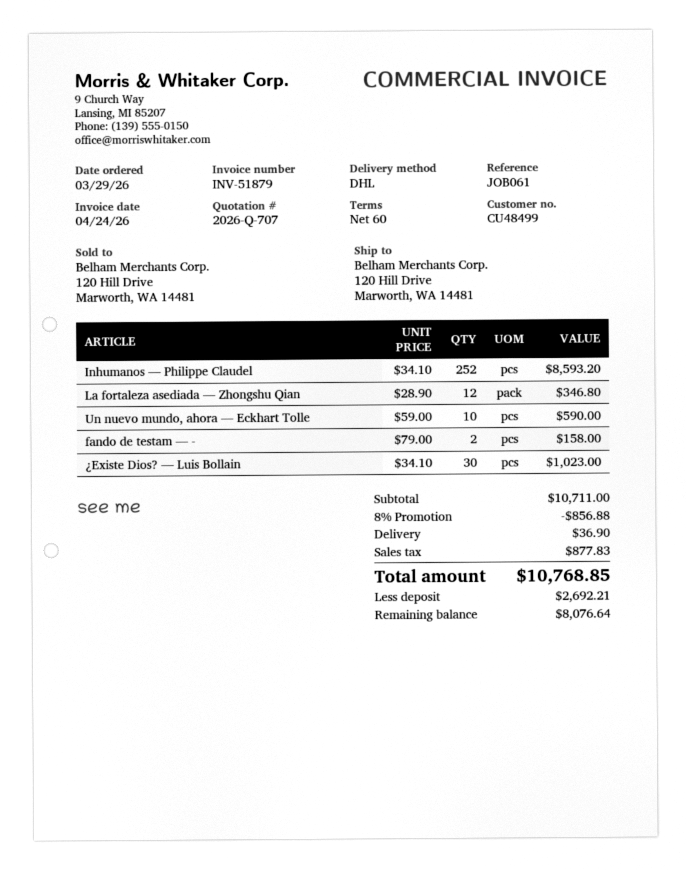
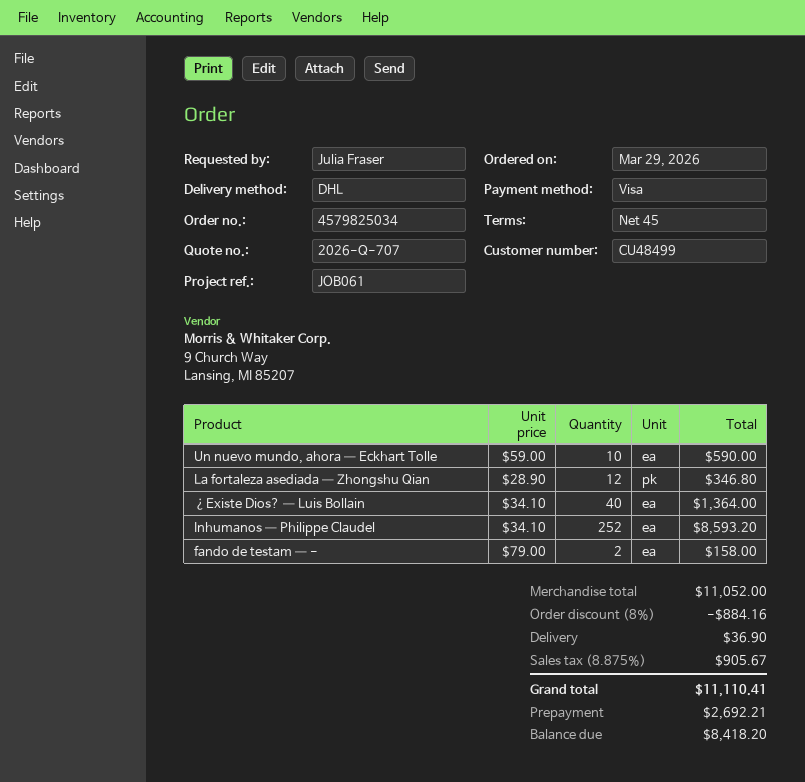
payment terms: 60 days -> 45 days
¿Existe Dios? — Luis Bollain: 30 x 34.10 = 1023.00 -> 40 x 34.10 = 1364.00
subtotal: 10711.00 -> 11052.00
discount: 8% = 856.88 -> 8% = 884.16
tax: 877.83 -> 905.67
total: 10768.85 -> 11110.41
balance: 8076.64 -> 8418.20

